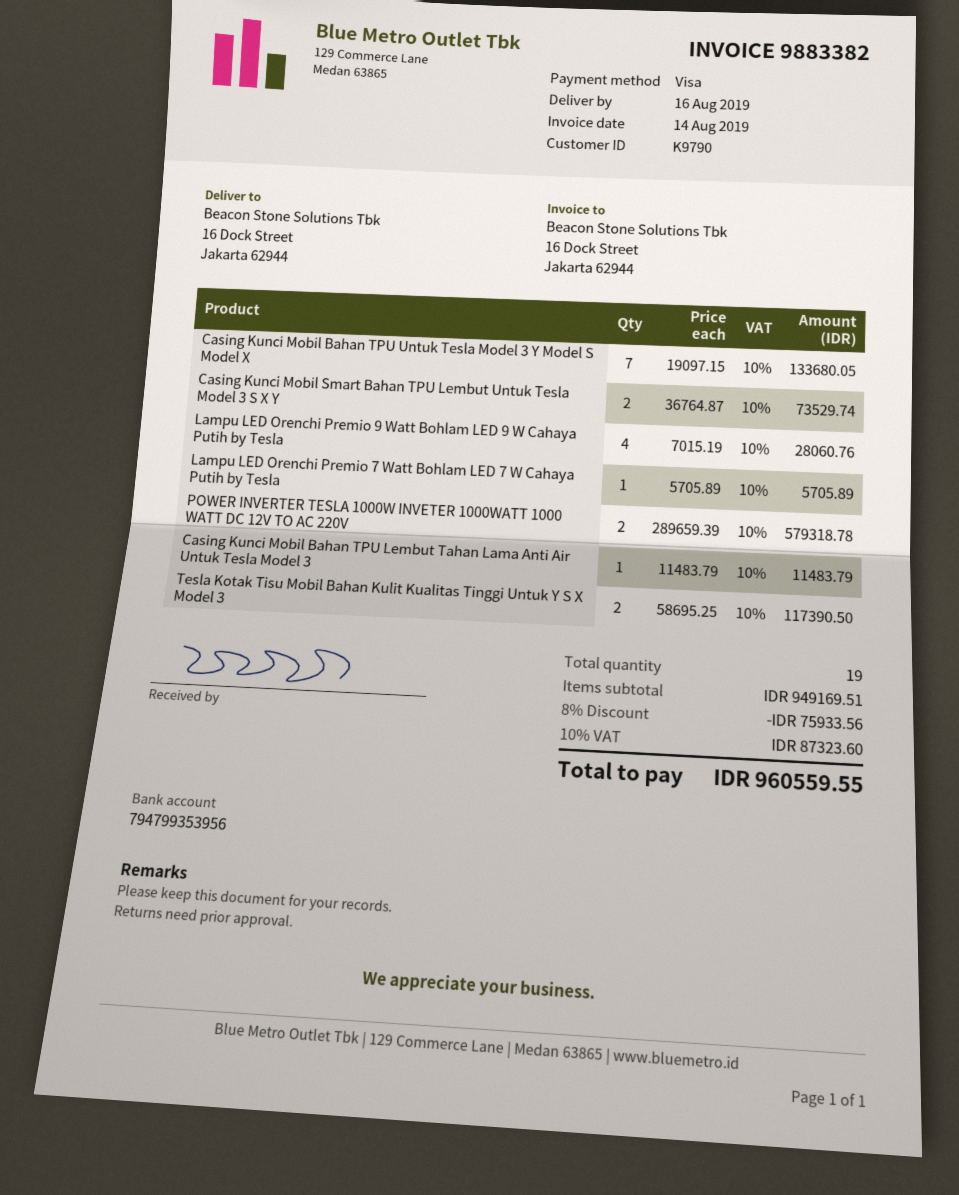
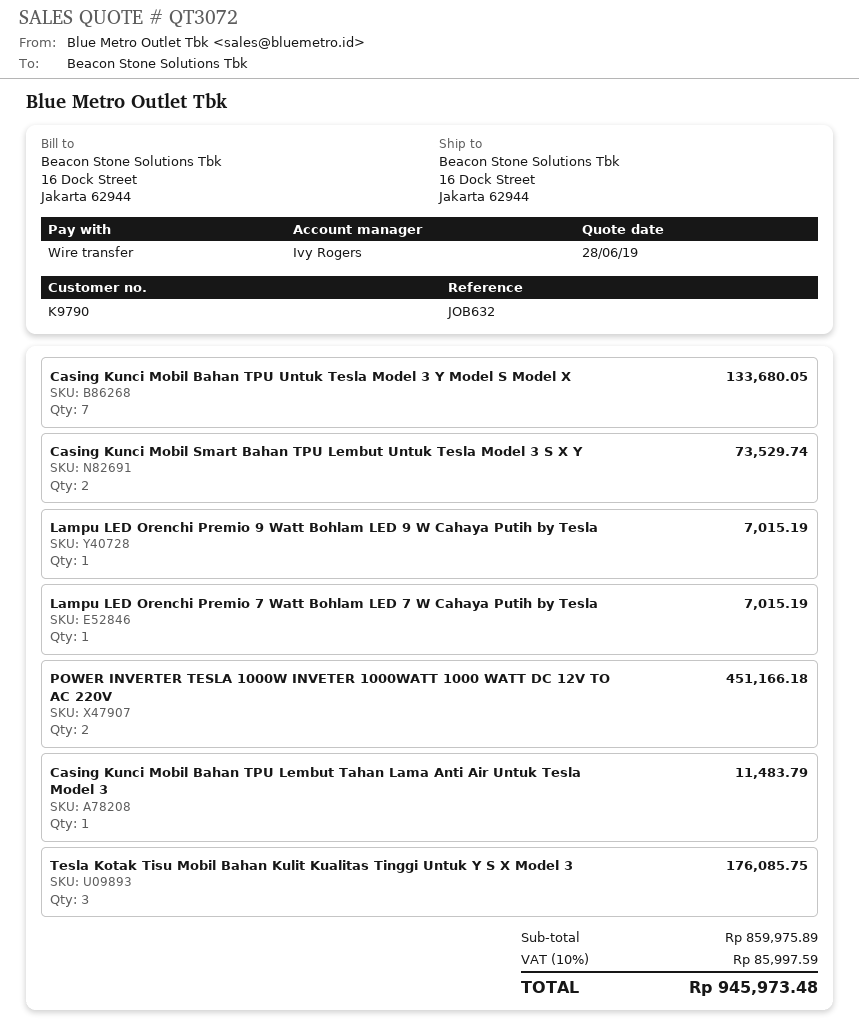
payment method: Visa -> bank transfer
Lampu LED Orenchi Premio 9 Watt Bohlam LED 9 W Cahaya Putih by Tesla: 4 for 28060.76 -> 1 for 7015.19
Lampu LED Orenchi Premio 7 Watt Bohlam LED 7 W Cahaya Putih by Tesla: 1 for 5705.89 -> 1 for 7015.19
POWER INVERTER TESLA 1000W INVETER 1000WATT 1000 WATT DC 12V TO AC 220V: 2 for 579318.78 -> 2 for 451166.18
Tesla Kotak Tisu Mobil Bahan Kulit Kualitas Tinggi Untuk Y S X Model 3: 2 for 117390.50 -> 3 for 176085.75
subtotal: 949169.51 -> 859975.89
discount: 8% = 75933.56 -> none
tax: 10% = 87323.60 -> 10% = 85997.59
total: 960559.55 -> 945973.48

